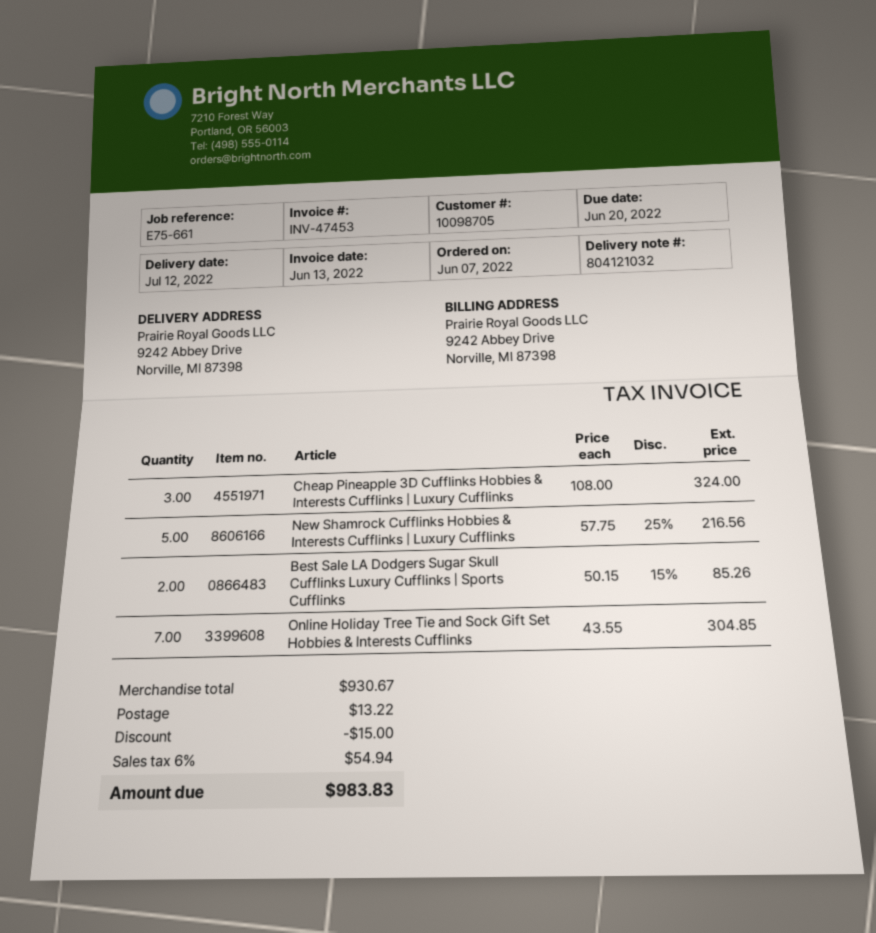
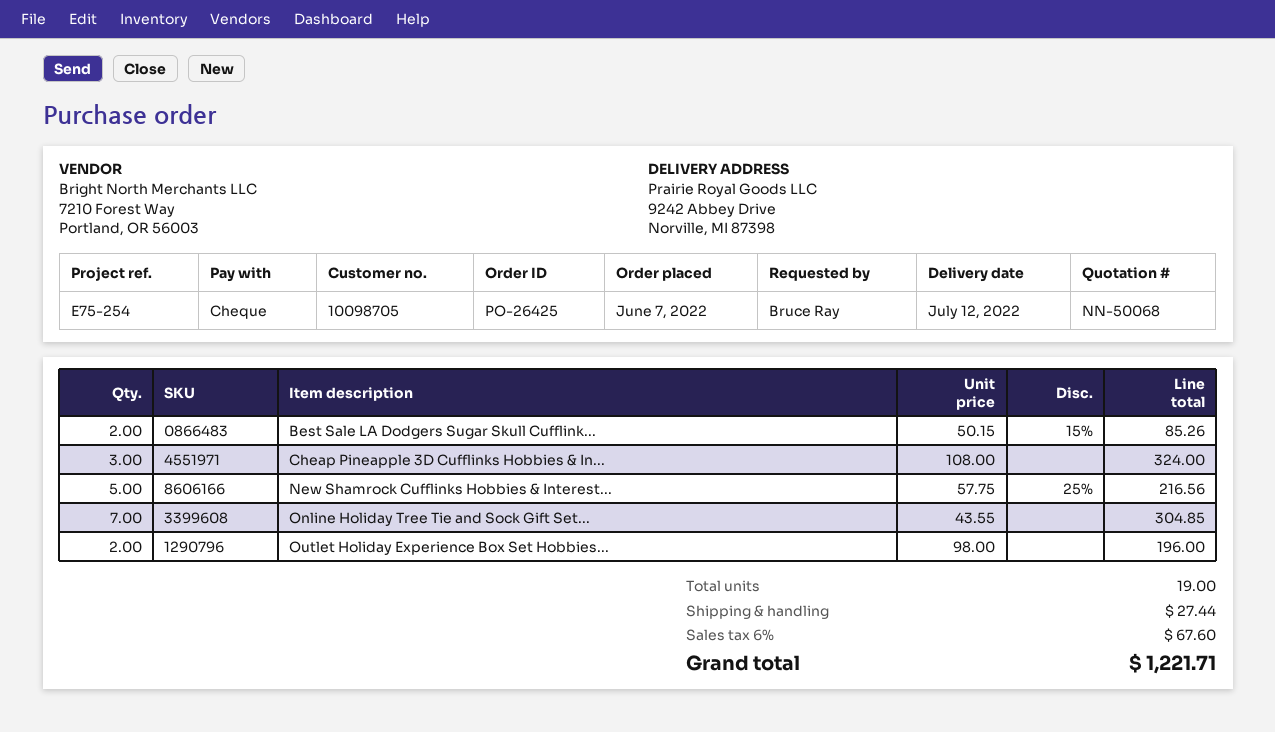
reference: E75-661 -> E75-254
Outlet Holiday Experience Box Set Hobbies...: none -> 2 x 98.00 = 196.00
discount: 15.00 -> none
shipping: 13.22 -> 27.44
tax: 6% = 54.94 -> 6% = 67.60
total: 983.83 -> 1221.71

